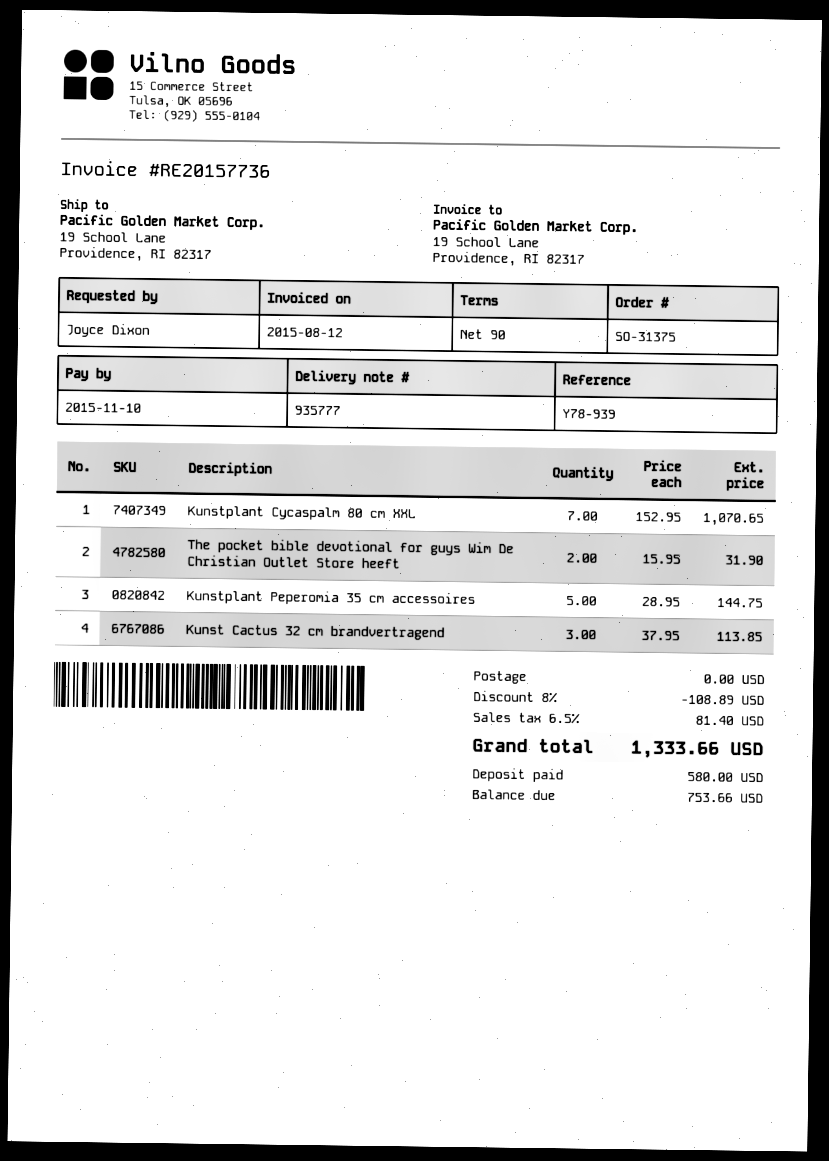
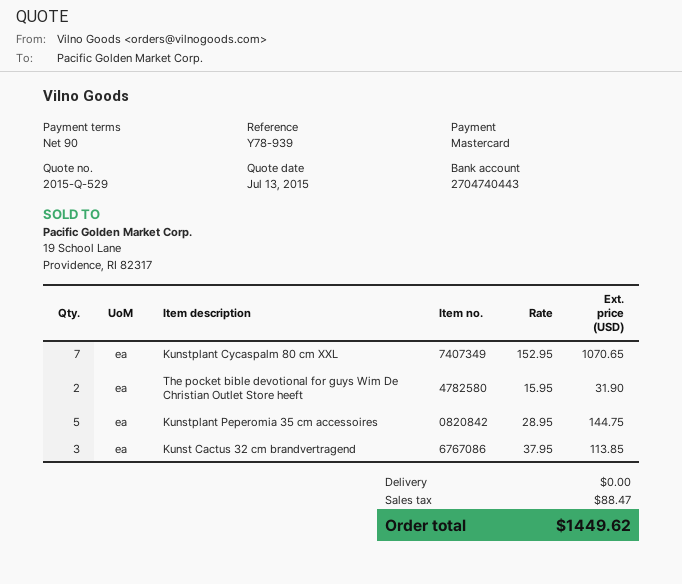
discount: 8% = 108.89 -> none
tax: 81.40 -> 88.47
total: 1333.66 -> 1449.62

